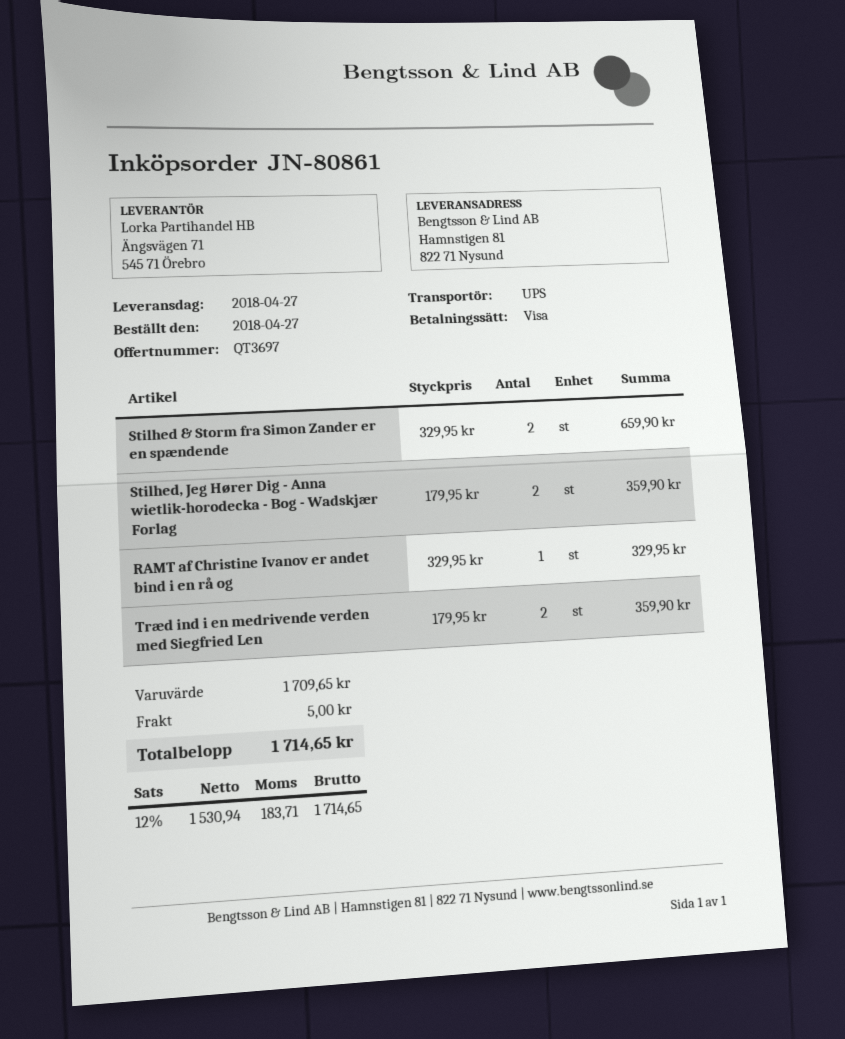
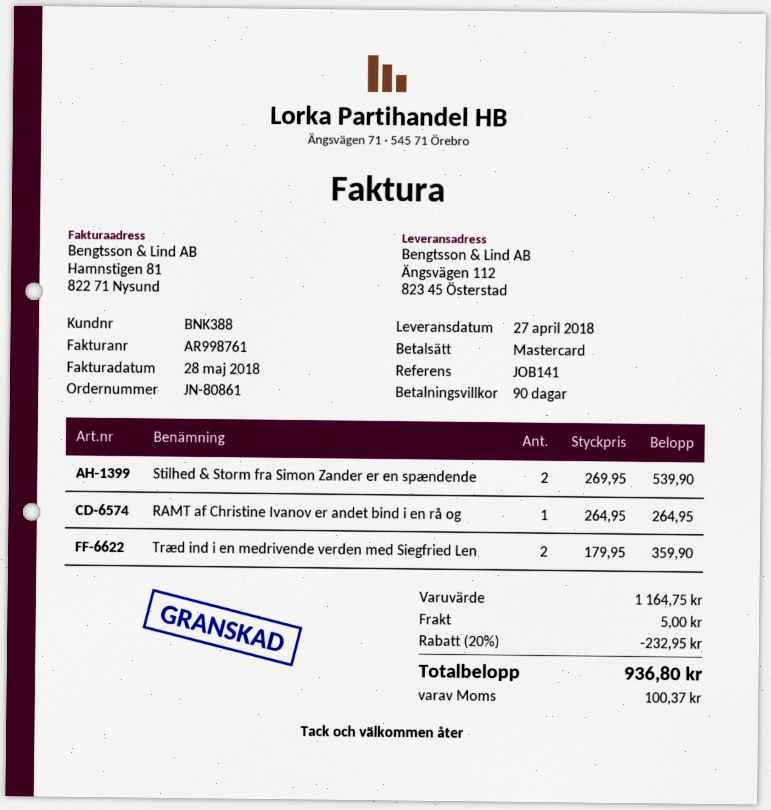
payment method: Visa -> Mastercard
ship to: Hamnstigen 81, 822 71 Nysund -> Ängsvägen 112, 823 45 Österstad
Stilhed & Storm fra Simon Zander er en spændende: 2 x 329.95 = 659.90 -> 2 x 269.95 = 539.90
Stilhed, Jeg Hører Dig - Anna wietlik-horodecka - Bog - Wadskjær Forlag: 2 x 179.95 = 359.90 -> none
RAMT af Christine Ivanov er andet bind i en rå og: 1 x 329.95 = 329.95 -> 1 x 264.95 = 264.95
subtotal: 1709.65 -> 1164.75
discount: none -> 20% = 232.95
tax: 183.71 -> 100.37
total: 1714.65 -> 936.80

